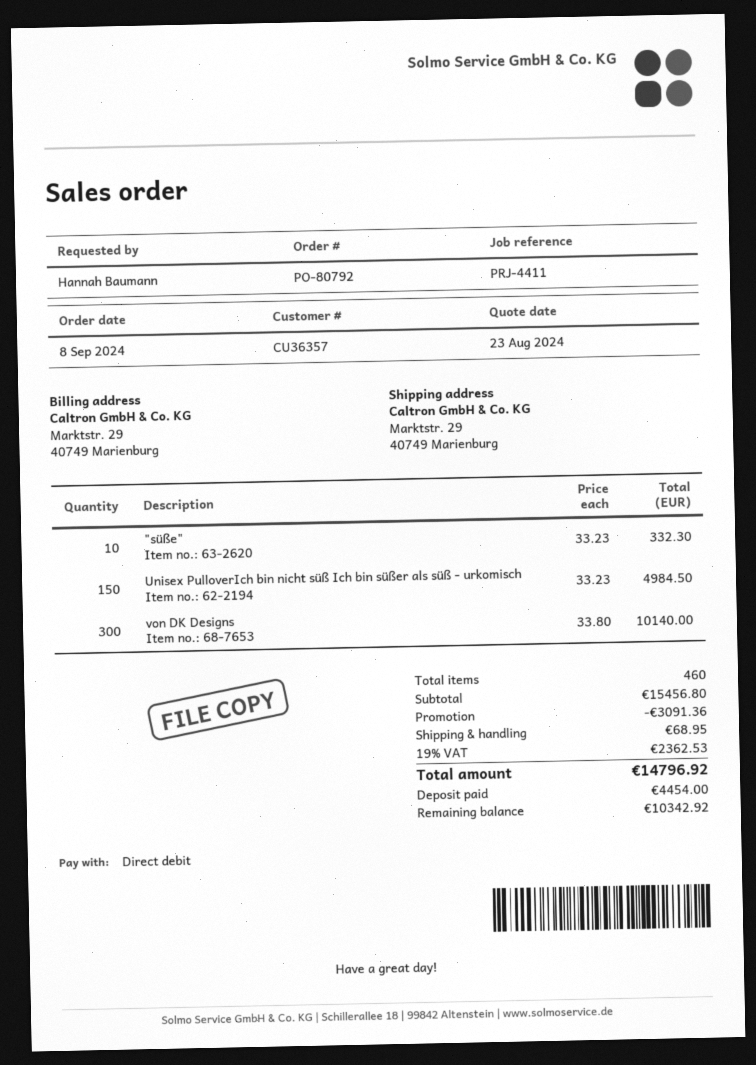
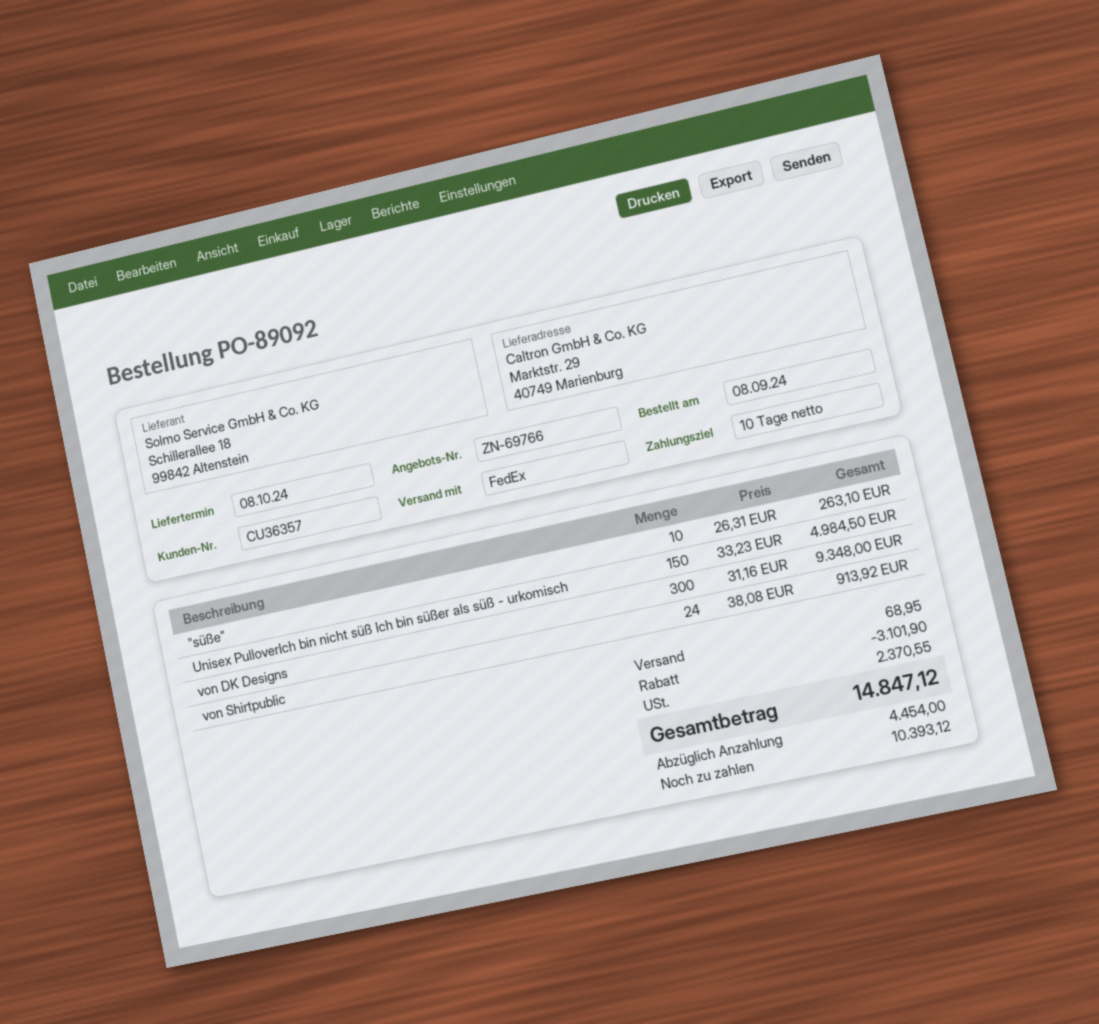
order number: PO-80792 -> PO-89092
"süße": 10 x 33.23 = 332.30 -> 10 x 26.31 = 263.10
von DK Designs: 300 x 33.80 = 10140.00 -> 300 x 31.16 = 9348.00
von Shirtpublic: none -> 24 x 38.08 = 913.92
discount: 3091.36 -> 3101.90
tax: 2362.53 -> 2370.55
total: 14796.92 -> 14847.12
balance: 10342.92 -> 10393.12

